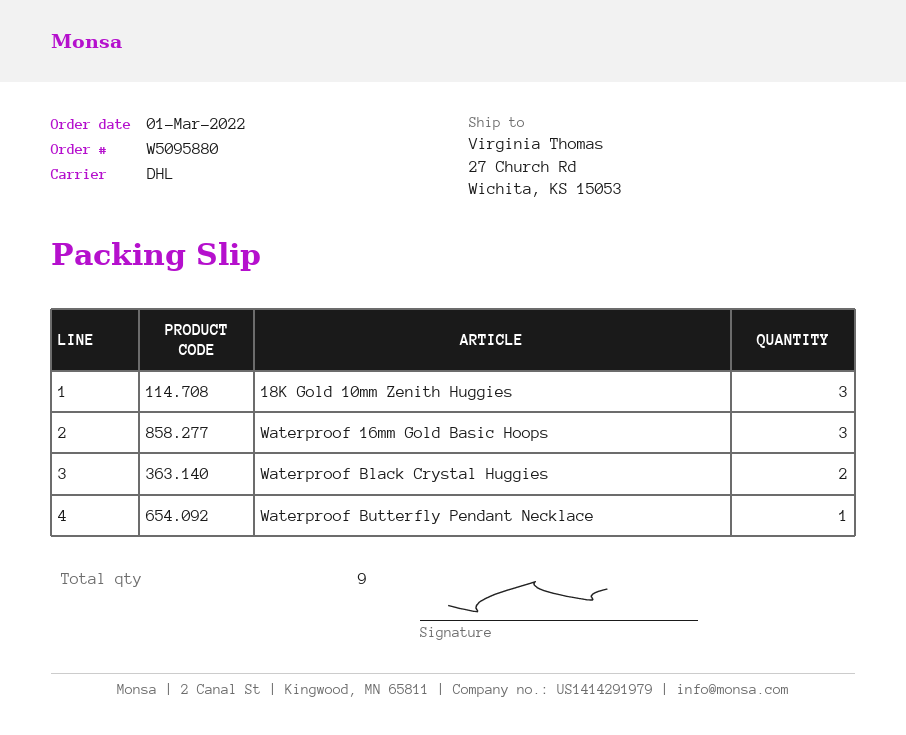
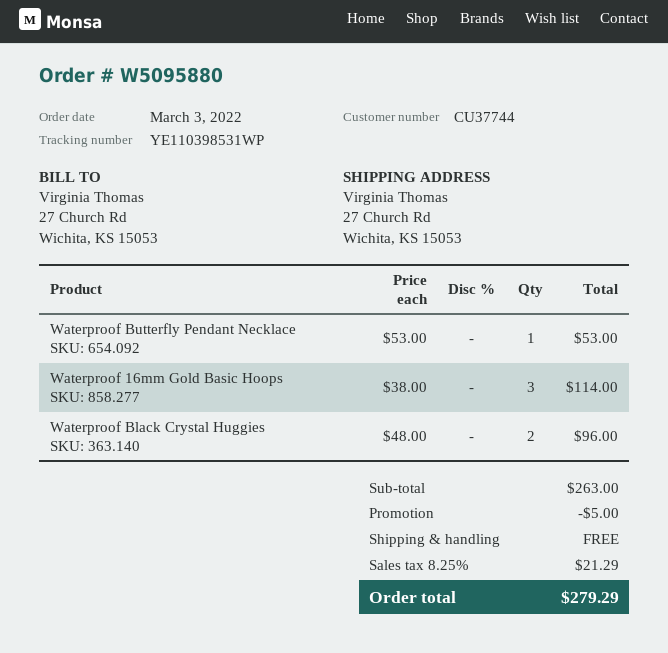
order date: 2022-03-01 -> 2022-03-03
18K Gold 10mm Zenith Huggies: 3 -> none

